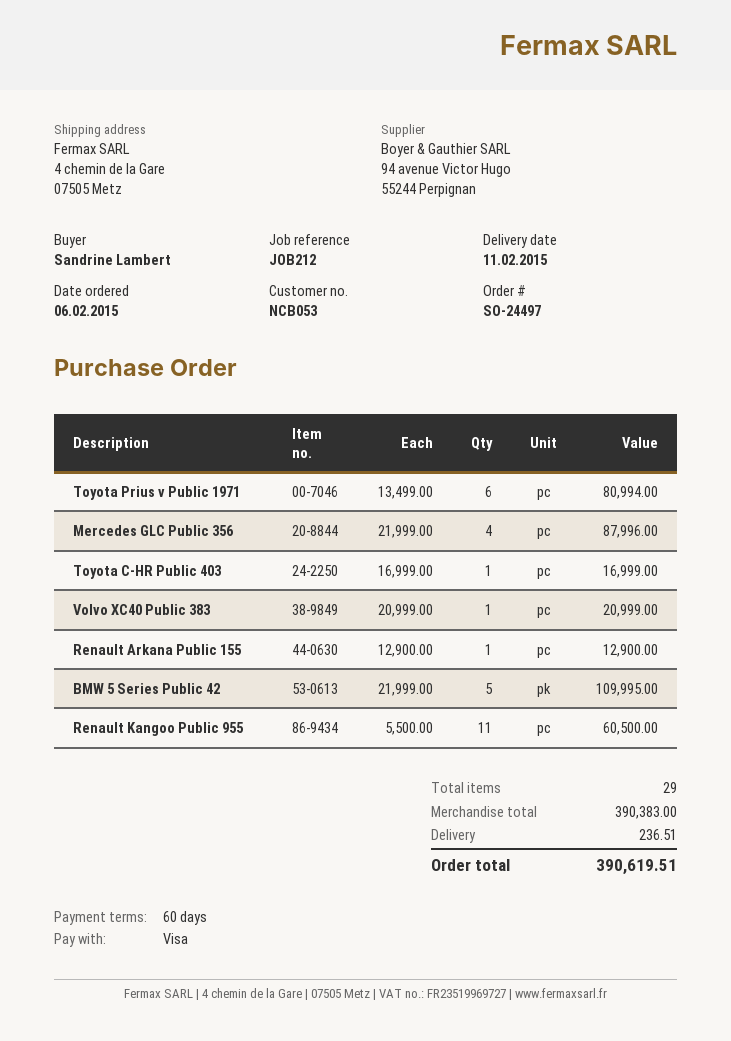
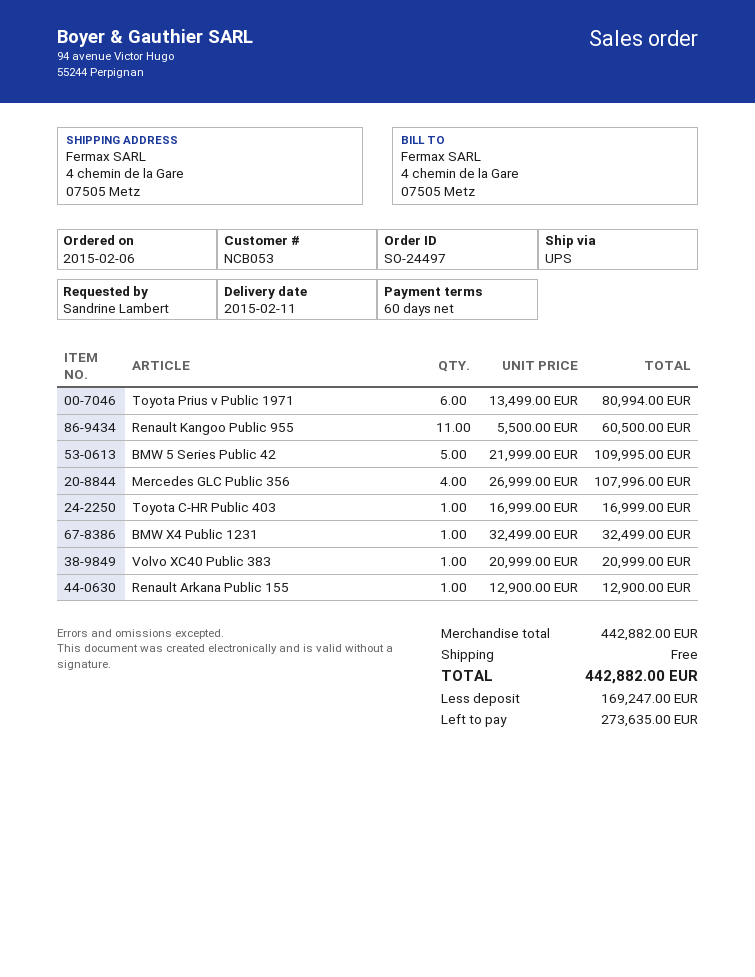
Mercedes GLC Public 356: 4 x 21999.00 = 87996.00 -> 4 x 26999.00 = 107996.00
BMW X4 Public 1231: none -> 1 x 32499.00 = 32499.00
subtotal: 390383.00 -> 442882.00
shipping: 236.51 -> 0.00
total: 390619.51 -> 442882.00

